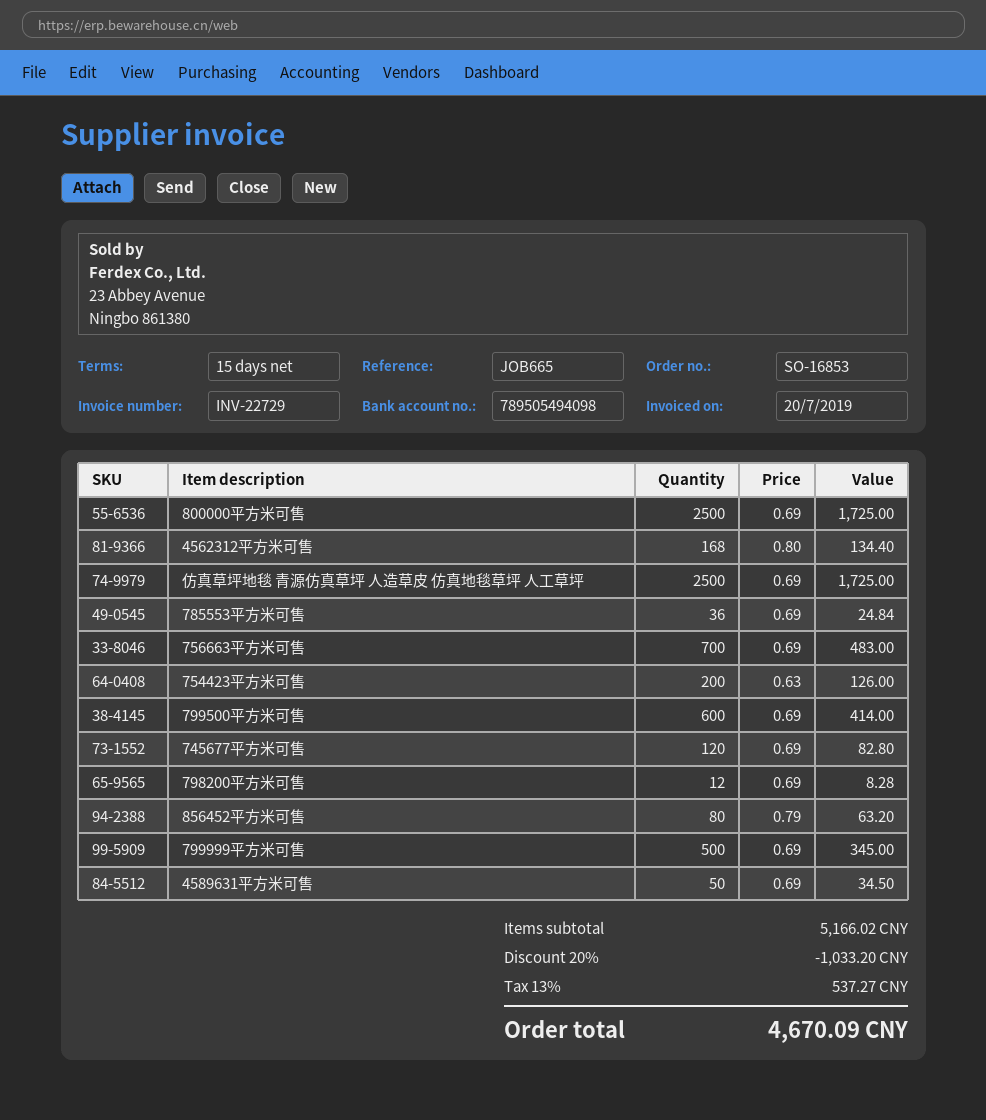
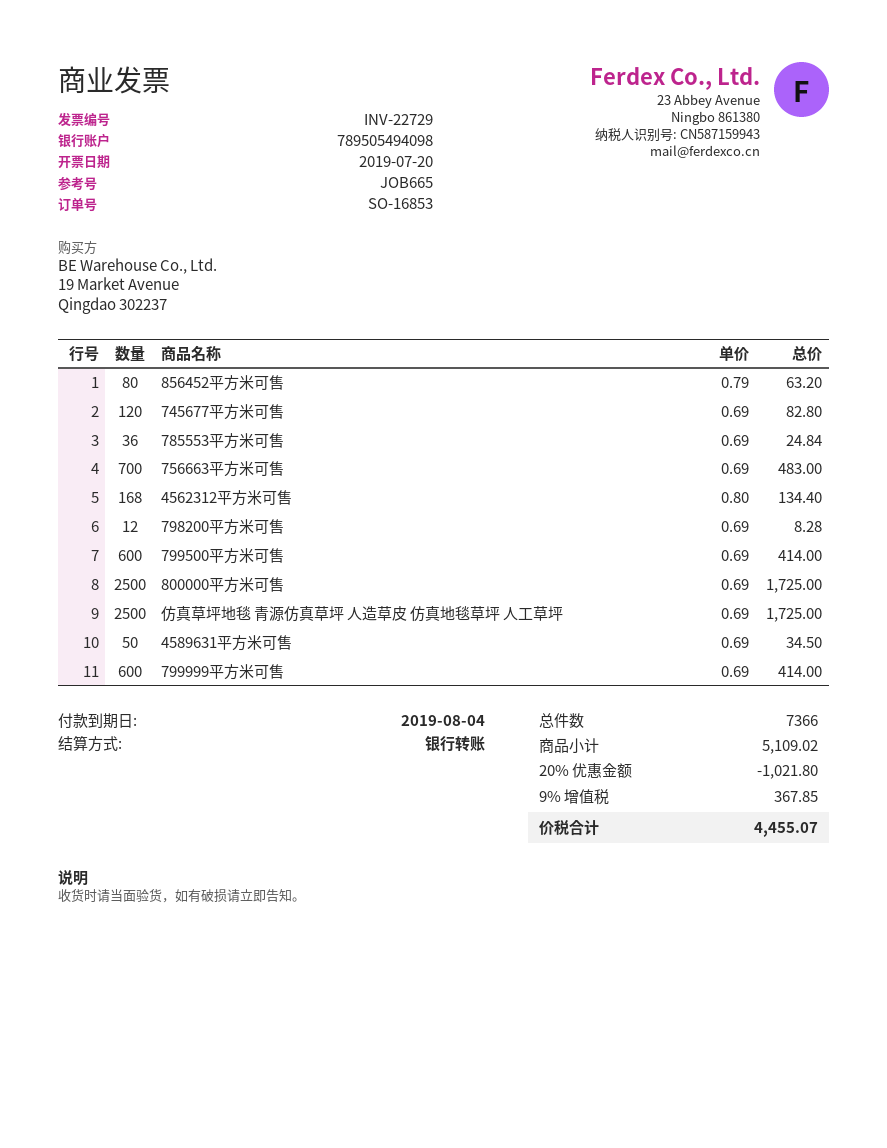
754423平方米可售: 200 x 0.63 = 126.00 -> none
799999平方米可售: 500 x 0.69 = 345.00 -> 600 x 0.69 = 414.00
subtotal: 5166.02 -> 5109.02
discount: 20% = 1033.20 -> 20% = 1021.80
tax: 13% = 537.27 -> 9% = 367.85
total: 4670.09 -> 4455.07

